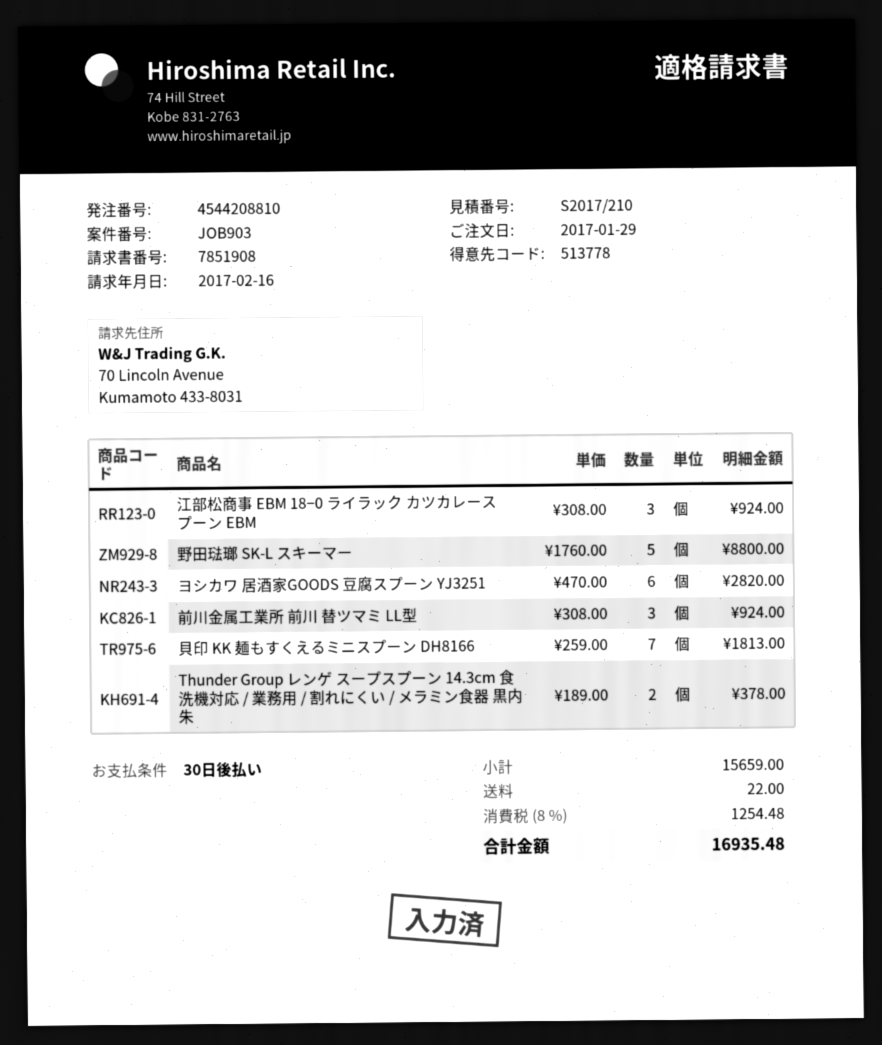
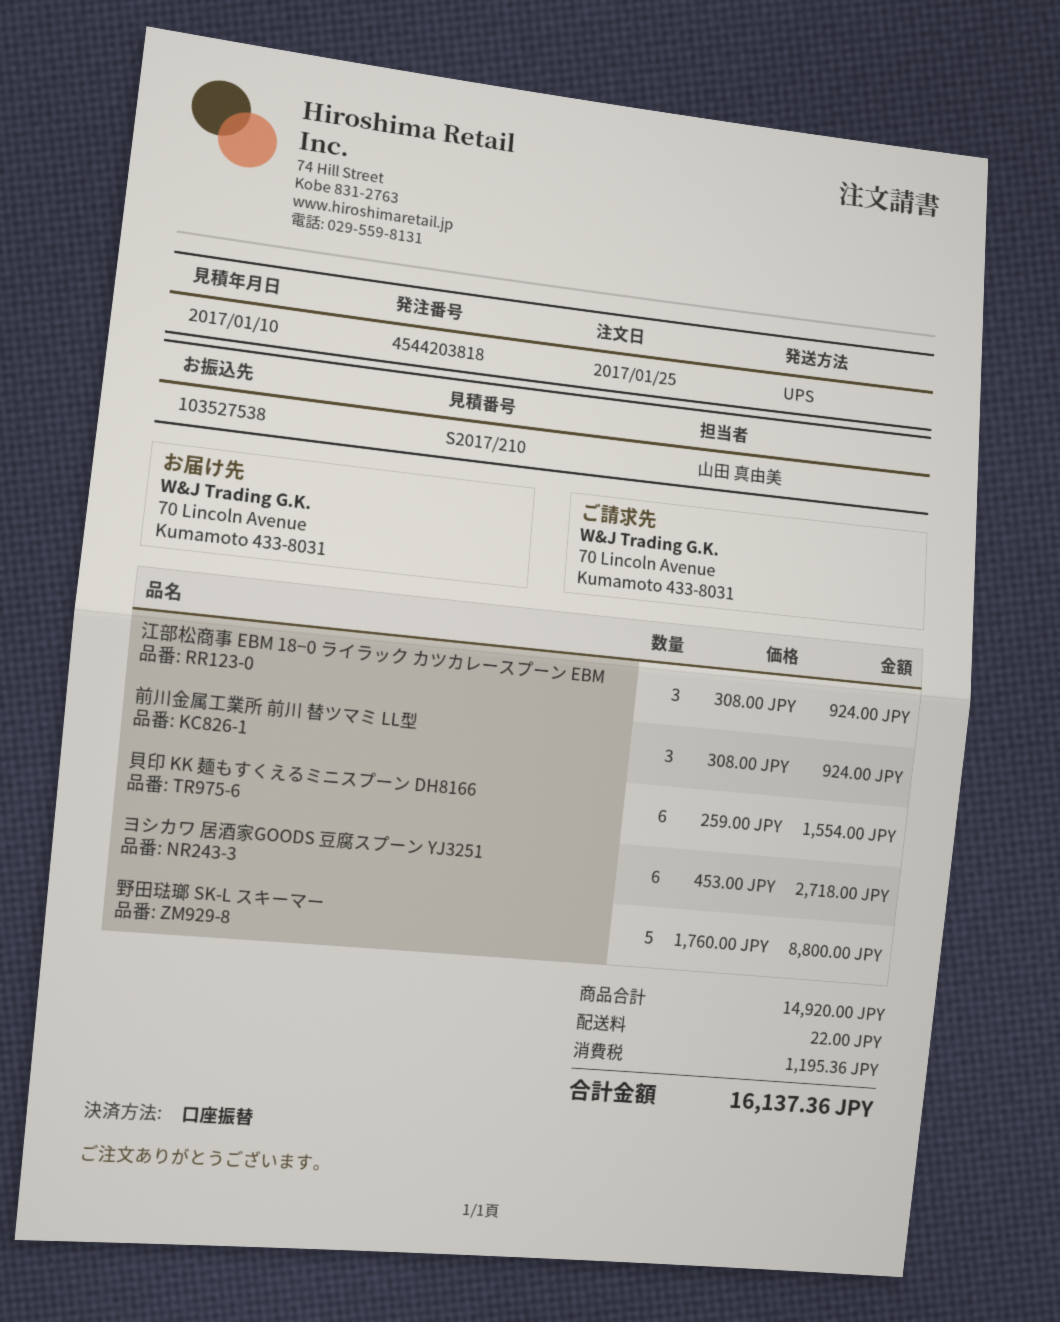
order number: 4544208810 -> 4544203818
order date: 2017-01-29 -> 2017-01-25
ヨシカワ 居酒家GOODS 豆腐スプーン YJ3251: 6 x 470.00 = 2820.00 -> 6 x 453.00 = 2718.00
貝印 KK 麺もすくえるミニスプーン DH8166: 7 x 259.00 = 1813.00 -> 6 x 259.00 = 1554.00
Thunder Group レンゲ スープスプーン 14.3cm 食洗機対応 / 業務用 / 割れにくい / メラミン食器 黒内朱: 2 x 189.00 = 378.00 -> none
subtotal: 15659.00 -> 14920.00
tax: 1254.48 -> 1195.36
total: 16935.48 -> 16137.36

